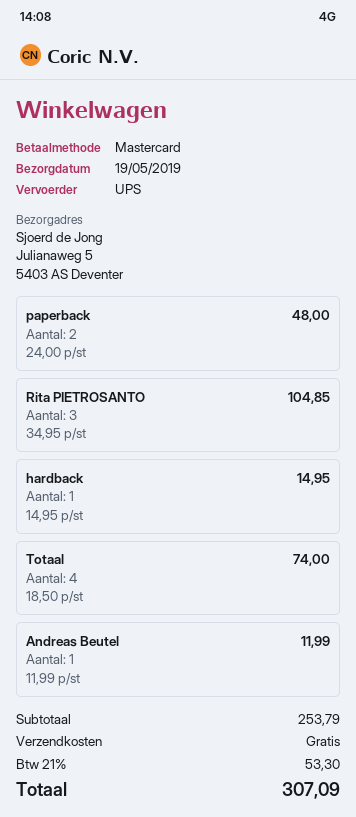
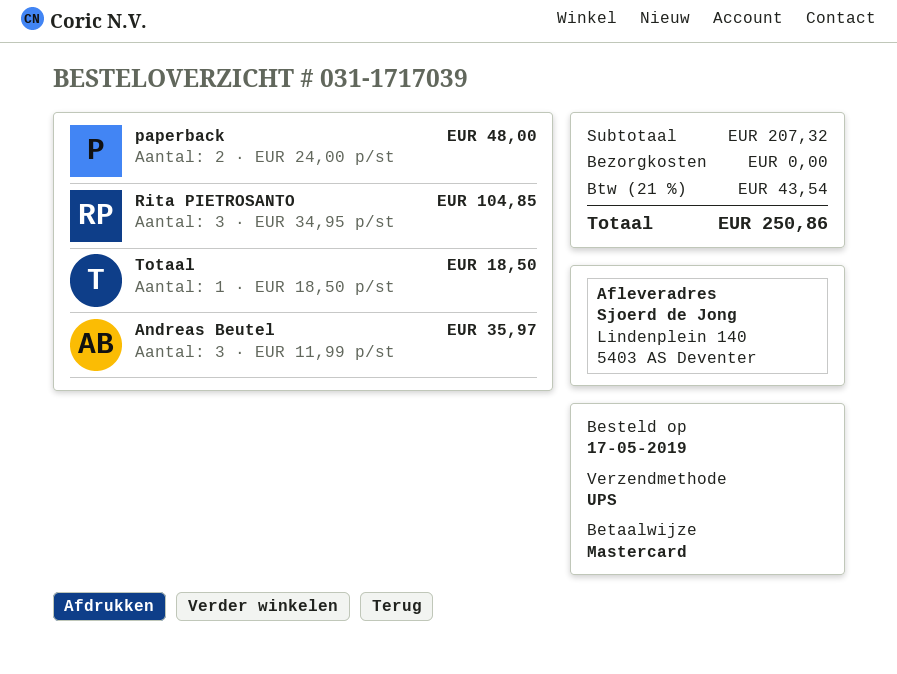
ship to: Julianaweg 5, 5403 AS Deventer -> Lindenplein 140, 5403 AS Deventer
hardback: 1 x 14.95 = 14.95 -> none
Totaal: 4 x 18.50 = 74.00 -> 1 x 18.50 = 18.50
Andreas Beutel: 1 x 11.99 = 11.99 -> 3 x 11.99 = 35.97
subtotal: 253.79 -> 207.32
tax: 21% = 53.30 -> 21% = 43.54
total: 307.09 -> 250.86

